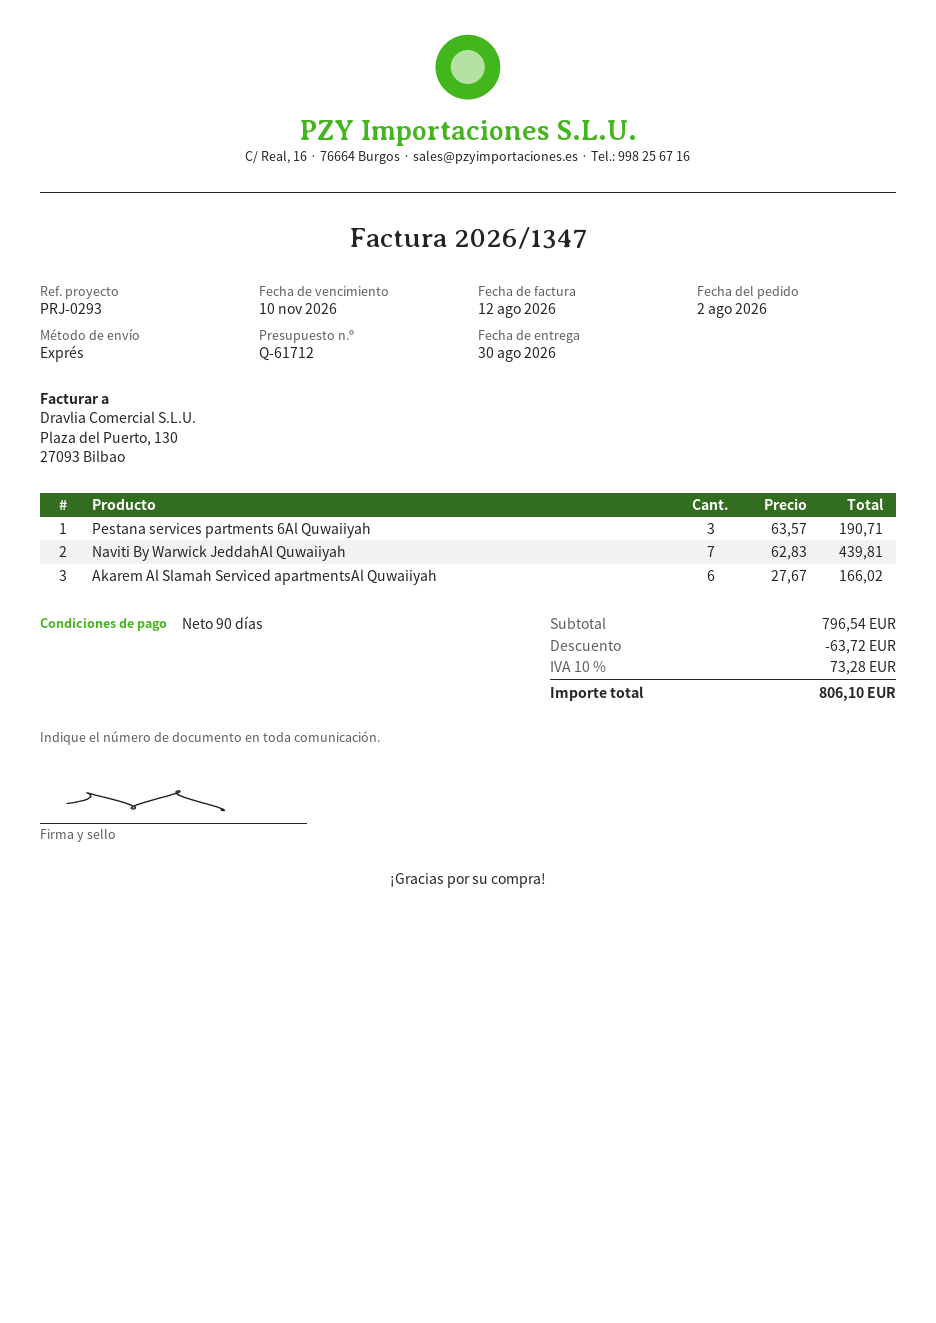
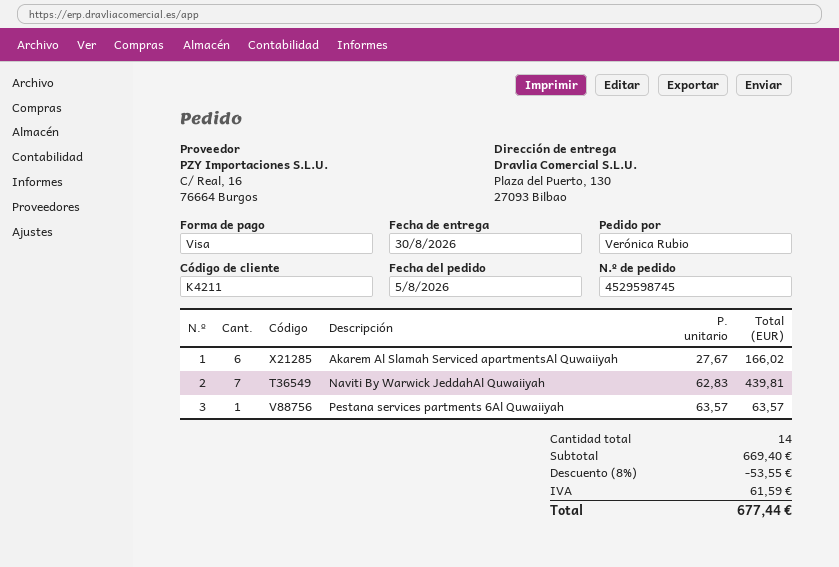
order date: 2026-08-02 -> 2026-08-05
Pestana services partments 6Al Quwaiiyah: 3 x 63.57 = 190.71 -> 1 x 63.57 = 63.57
subtotal: 796.54 -> 669.40
discount: 63.72 -> 53.55
tax: 73.28 -> 61.59
total: 806.10 -> 677.44

